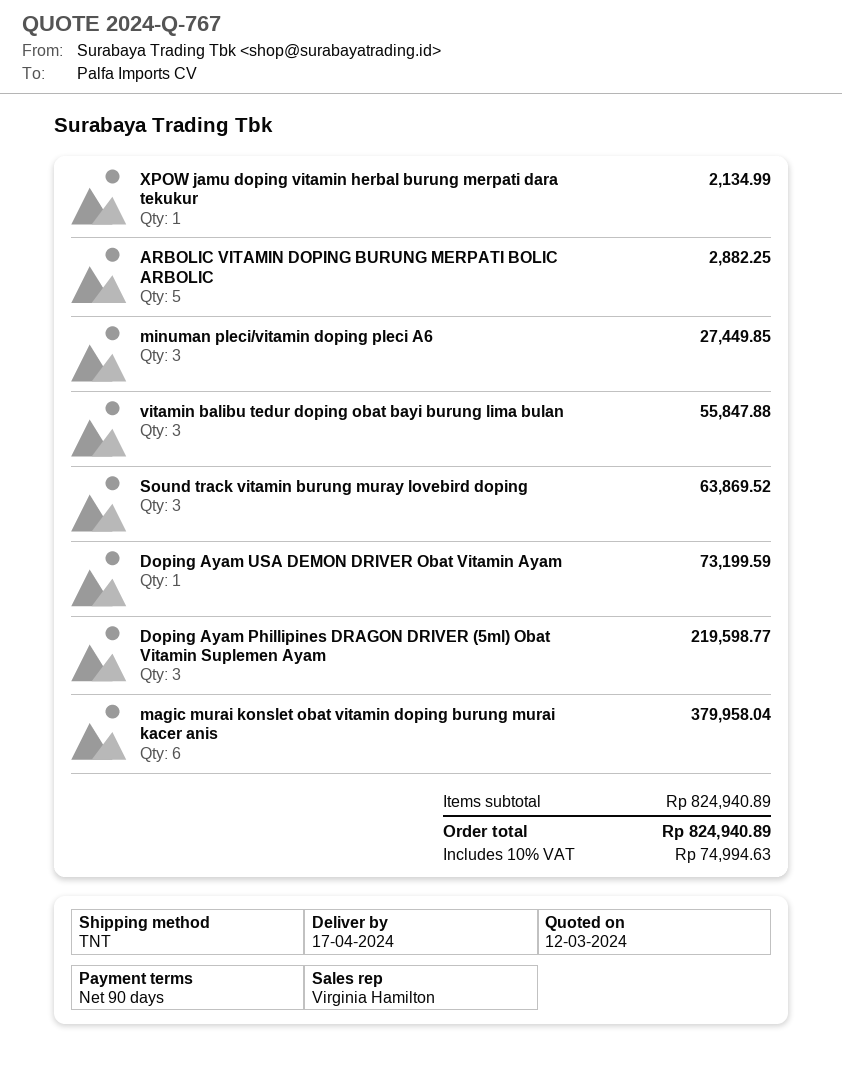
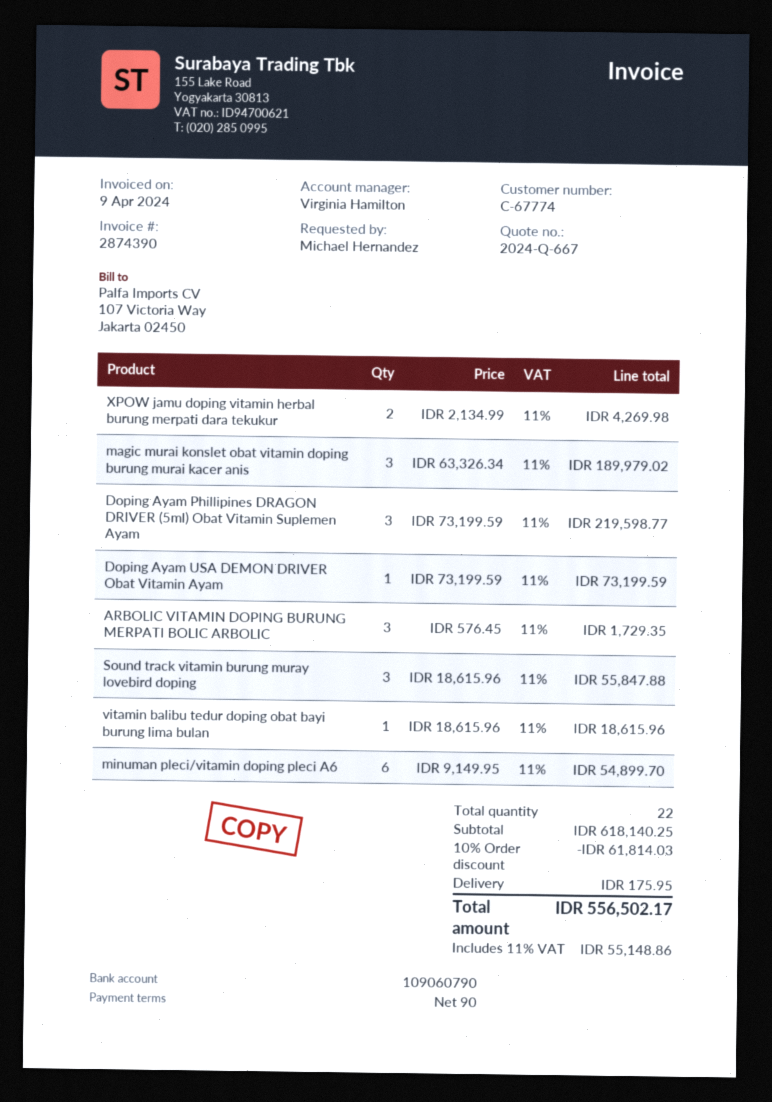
quote number: 2024-Q-767 -> 2024-Q-667
XPOW jamu doping vitamin herbal burung merpati dara tekukur: 1 for 2134.99 -> 2 for 4269.98
ARBOLIC VITAMIN DOPING BURUNG MERPATI BOLIC ARBOLIC: 5 for 2882.25 -> 3 for 1729.35
minuman pleci/vitamin doping pleci A6: 3 for 27449.85 -> 6 for 54899.70
vitamin balibu tedur doping obat bayi burung lima bulan: 3 for 55847.88 -> 1 for 18615.96
Sound track vitamin burung muray lovebird doping: 3 for 63869.52 -> 3 for 55847.88
magic murai konslet obat vitamin doping burung murai kacer anis: 6 for 379958.04 -> 3 for 189979.02
subtotal: 824940.89 -> 618140.25
discount: none -> 10% = 61814.03
shipping: none -> 175.95
tax: 10% = 74994.63 -> 11% = 55148.86
total: 824940.89 -> 556502.17

